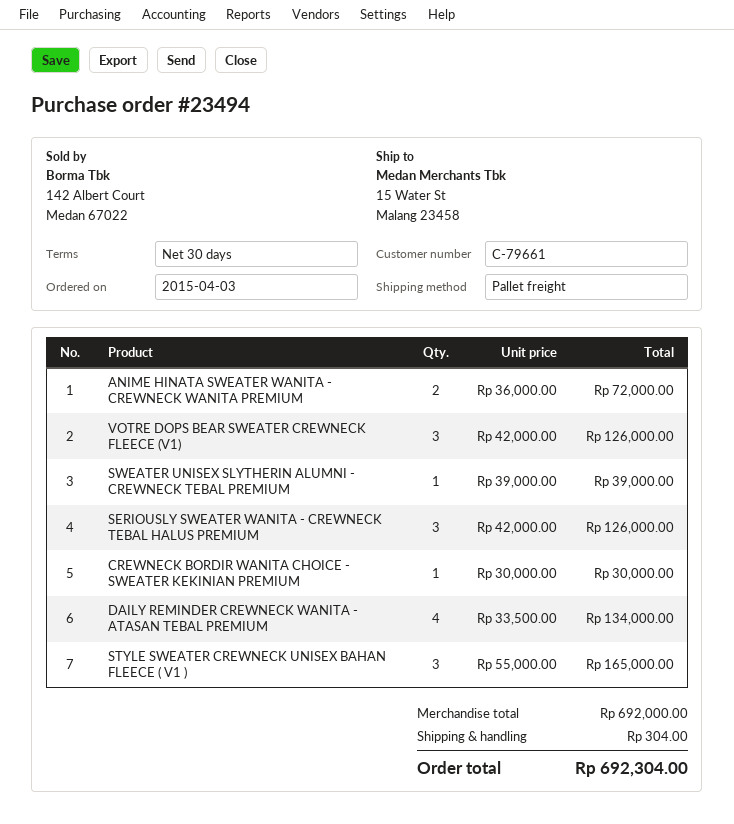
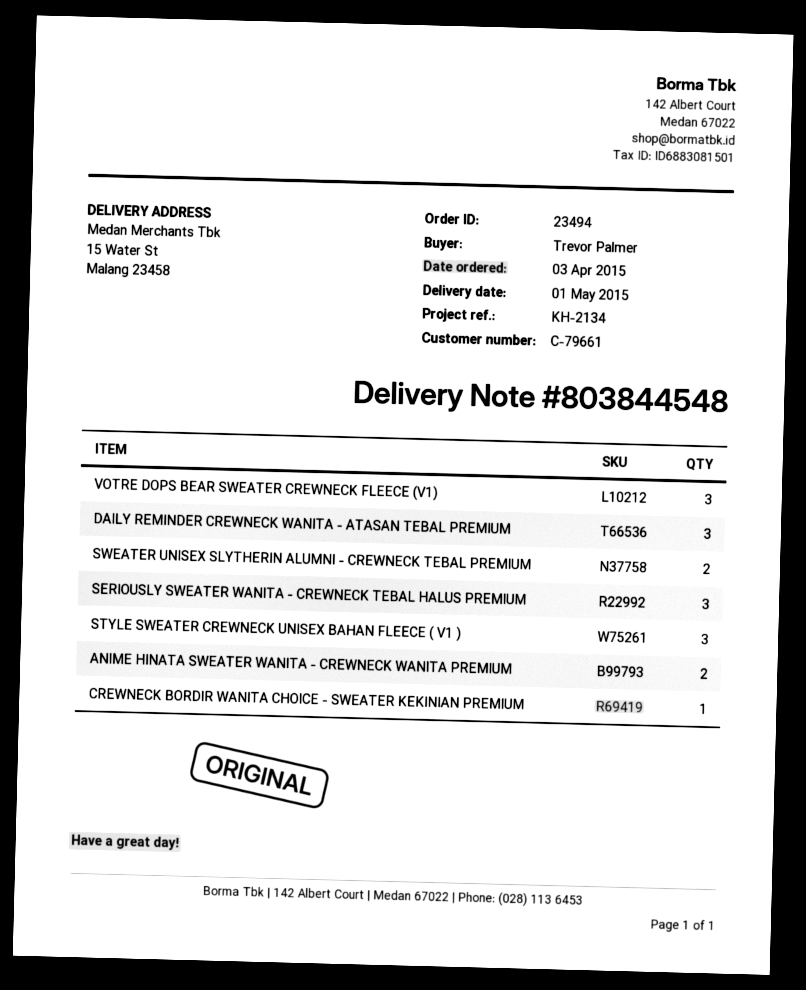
SWEATER UNISEX SLYTHERIN ALUMNI - CREWNECK TEBAL PREMIUM: 1 -> 2
DAILY REMINDER CREWNECK WANITA - ATASAN TEBAL PREMIUM: 4 -> 3

